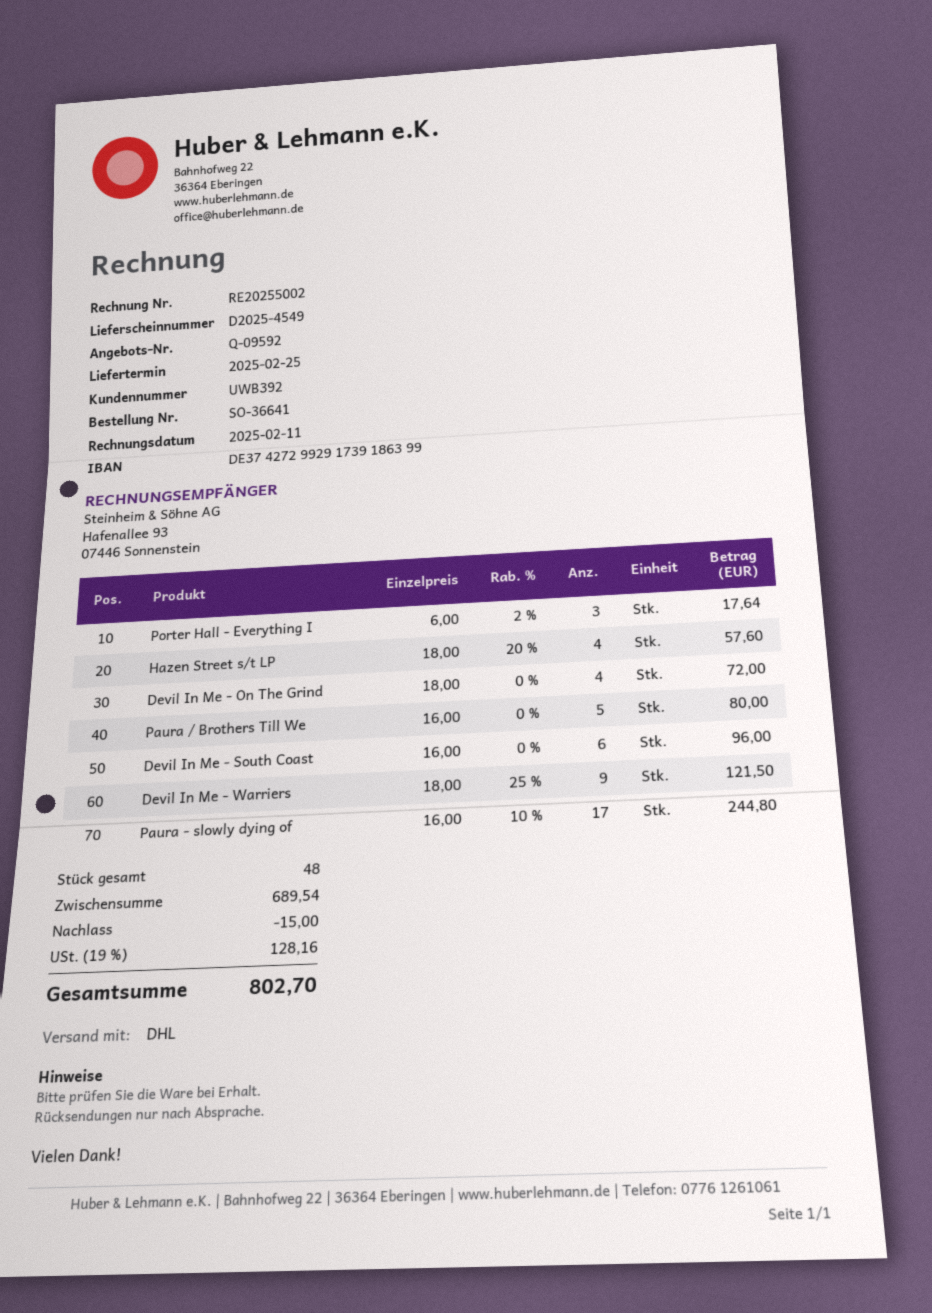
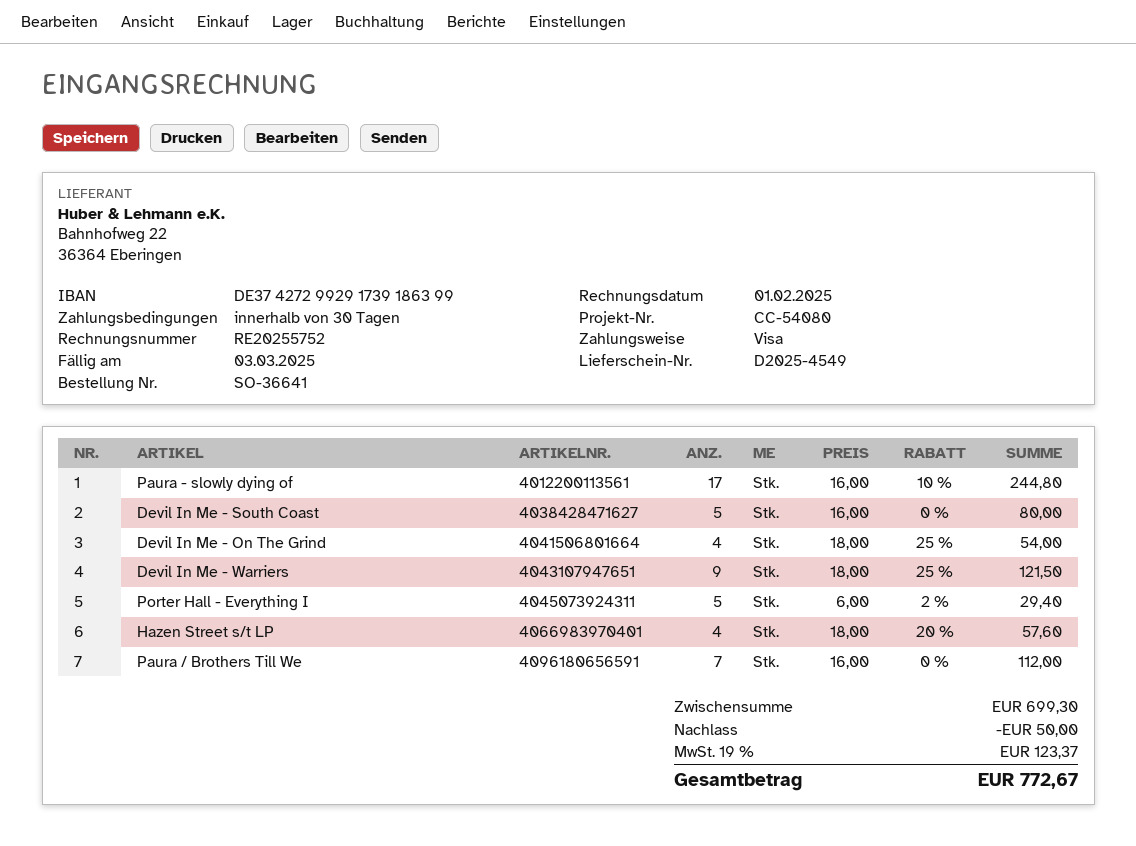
invoice number: RE20255002 -> RE20255752
invoice date: 2025-02-11 -> 2025-02-01
Porter Hall - Everything I: 3 x 6.00 - 2% = 17.64 -> 5 x 6.00 - 2% = 29.40
Devil In Me - On The Grind: 4 x 18.00 = 72.00 -> 4 x 18.00 - 25% = 54.00
Paura / Brothers Till We: 5 x 16.00 = 80.00 -> 7 x 16.00 = 112.00
Devil In Me - South Coast: 6 x 16.00 = 96.00 -> 5 x 16.00 = 80.00
subtotal: 689.54 -> 699.30
discount: 15.00 -> 50.00
tax: 19% = 128.16 -> 19% = 123.37
total: 802.70 -> 772.67

